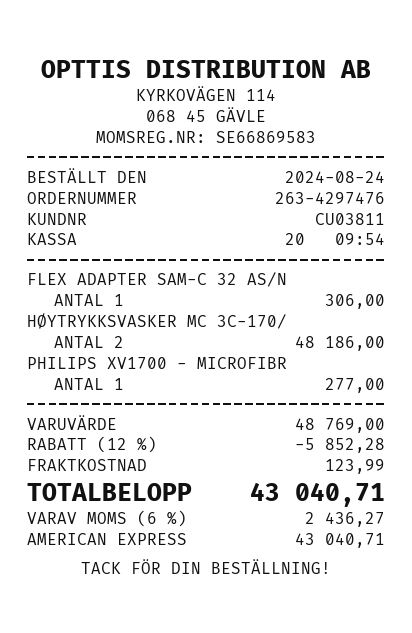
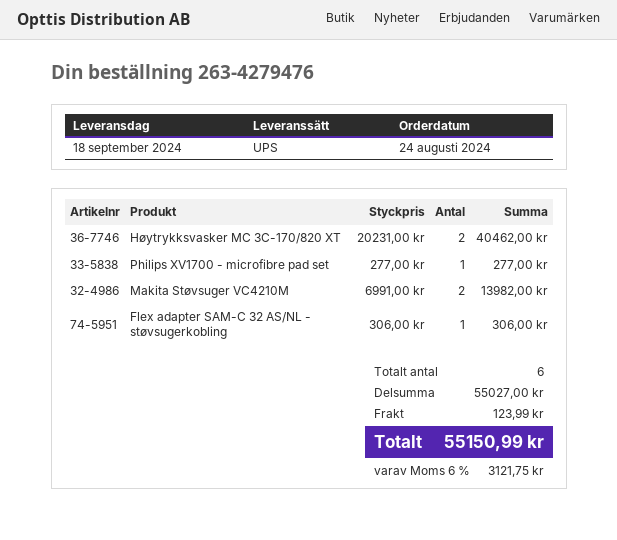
order number: 263-4297476 -> 263-4279476
HØYTRYKKSVASKER MC 3C-170/: 2 for 48186.00 -> 2 for 40462.00
Makita Støvsuger VC4210M: none -> 2 for 13982.00
subtotal: 48769.00 -> 55027.00
discount: 12% = 5852.28 -> none
tax: 6% = 2436.27 -> 6% = 3121.75
total: 43040.71 -> 55150.99

